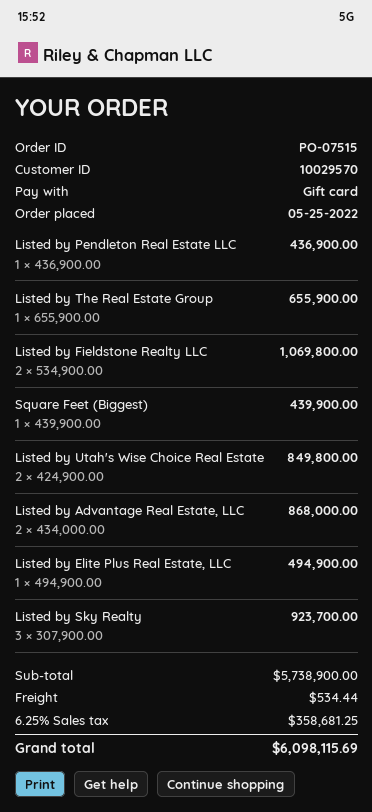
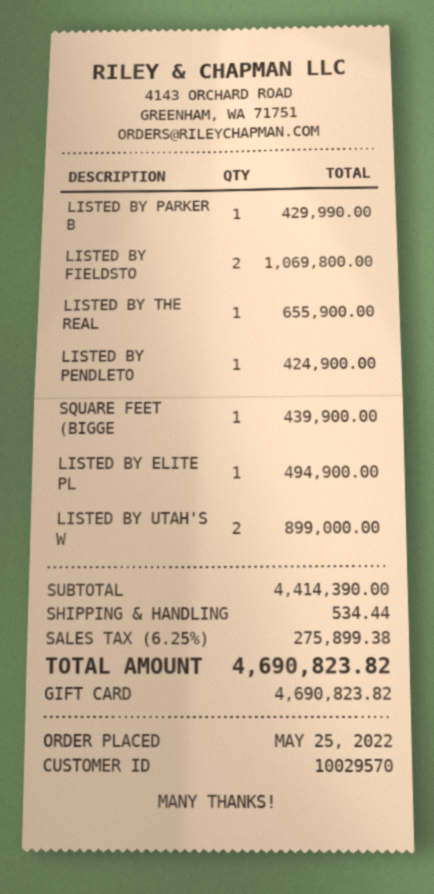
Listed by Pendleton Real Estate LLC: 1 for 436900.00 -> 1 for 424900.00
Listed by Utah's Wise Choice Real Estate: 2 for 849800.00 -> 2 for 899000.00
Listed by Advantage Real Estate, LLC: 2 for 868000.00 -> none
Listed by Sky Realty: 3 for 923700.00 -> none
LISTED BY PARKER B: none -> 1 for 429990.00
subtotal: 5738900.00 -> 4414390.00
tax: 6.25% = 358681.25 -> 6.25% = 275899.38
total: 6098115.69 -> 4690823.82

